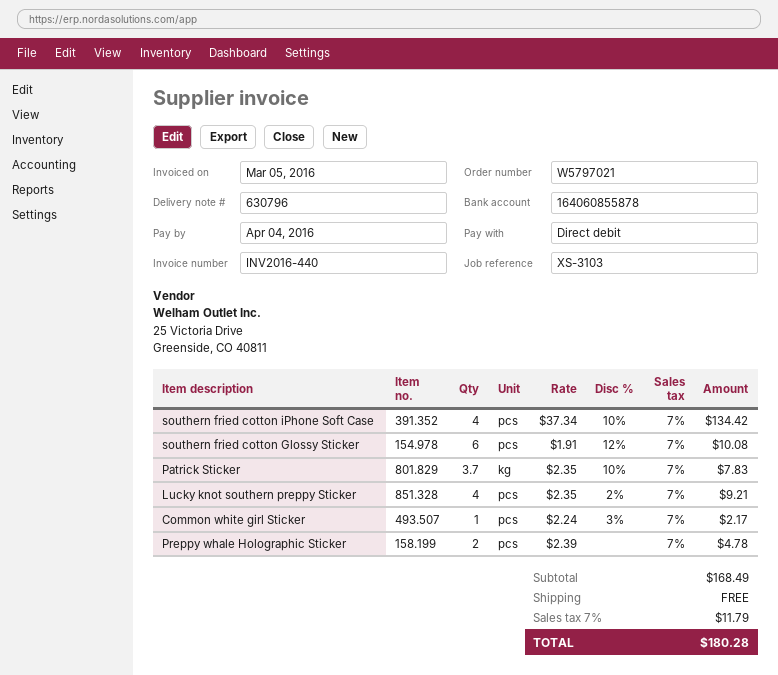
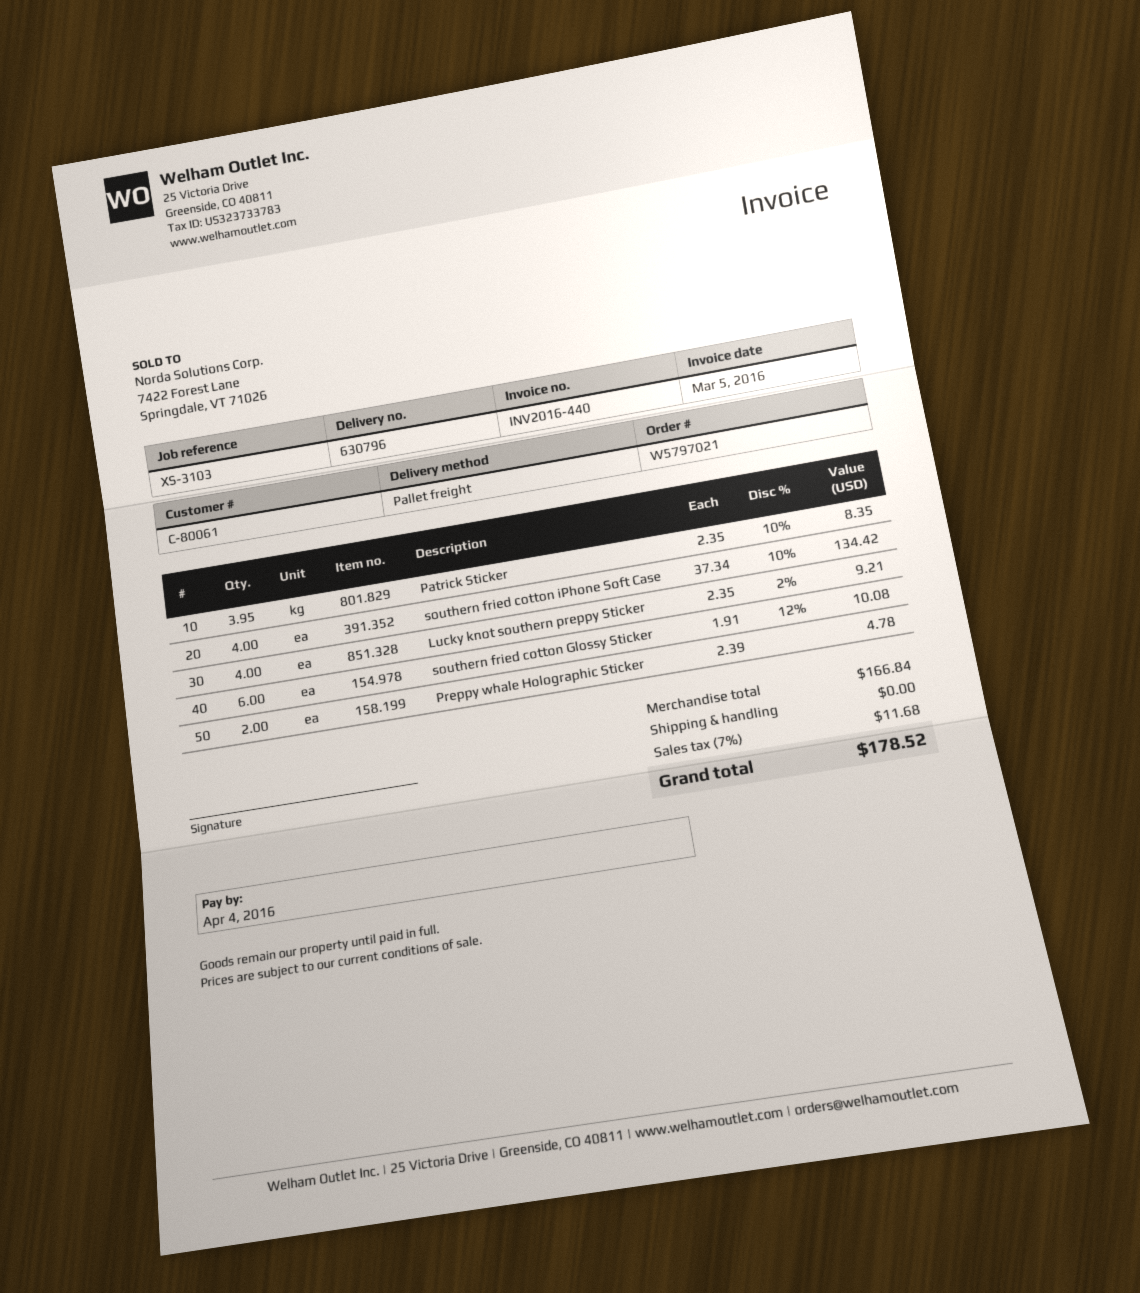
Patrick Sticker: 3.7 x 2.35 - 10% = 7.83 -> 3.95 x 2.35 - 10% = 8.35
Common white girl Sticker: 1 x 2.24 - 3% = 2.17 -> none
subtotal: 168.49 -> 166.84
tax: 7% = 11.79 -> 7% = 11.68
total: 180.28 -> 178.52

